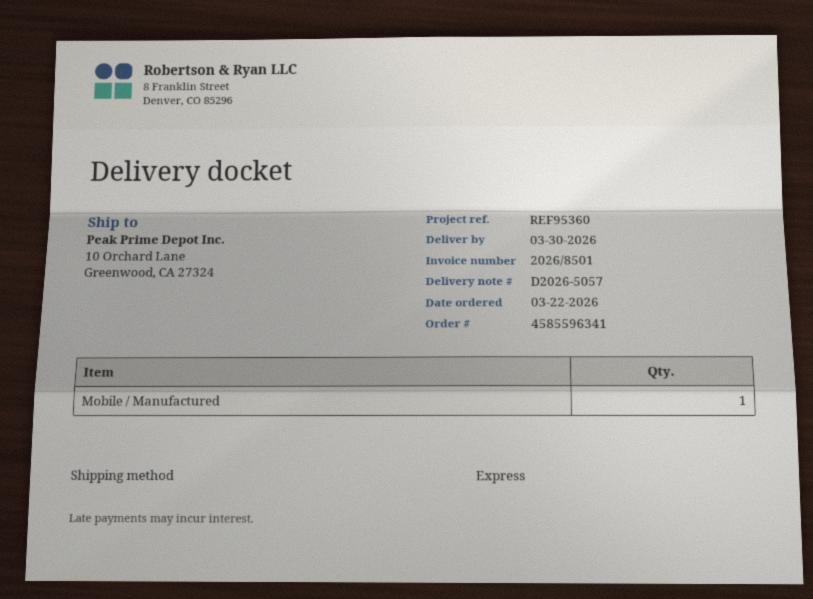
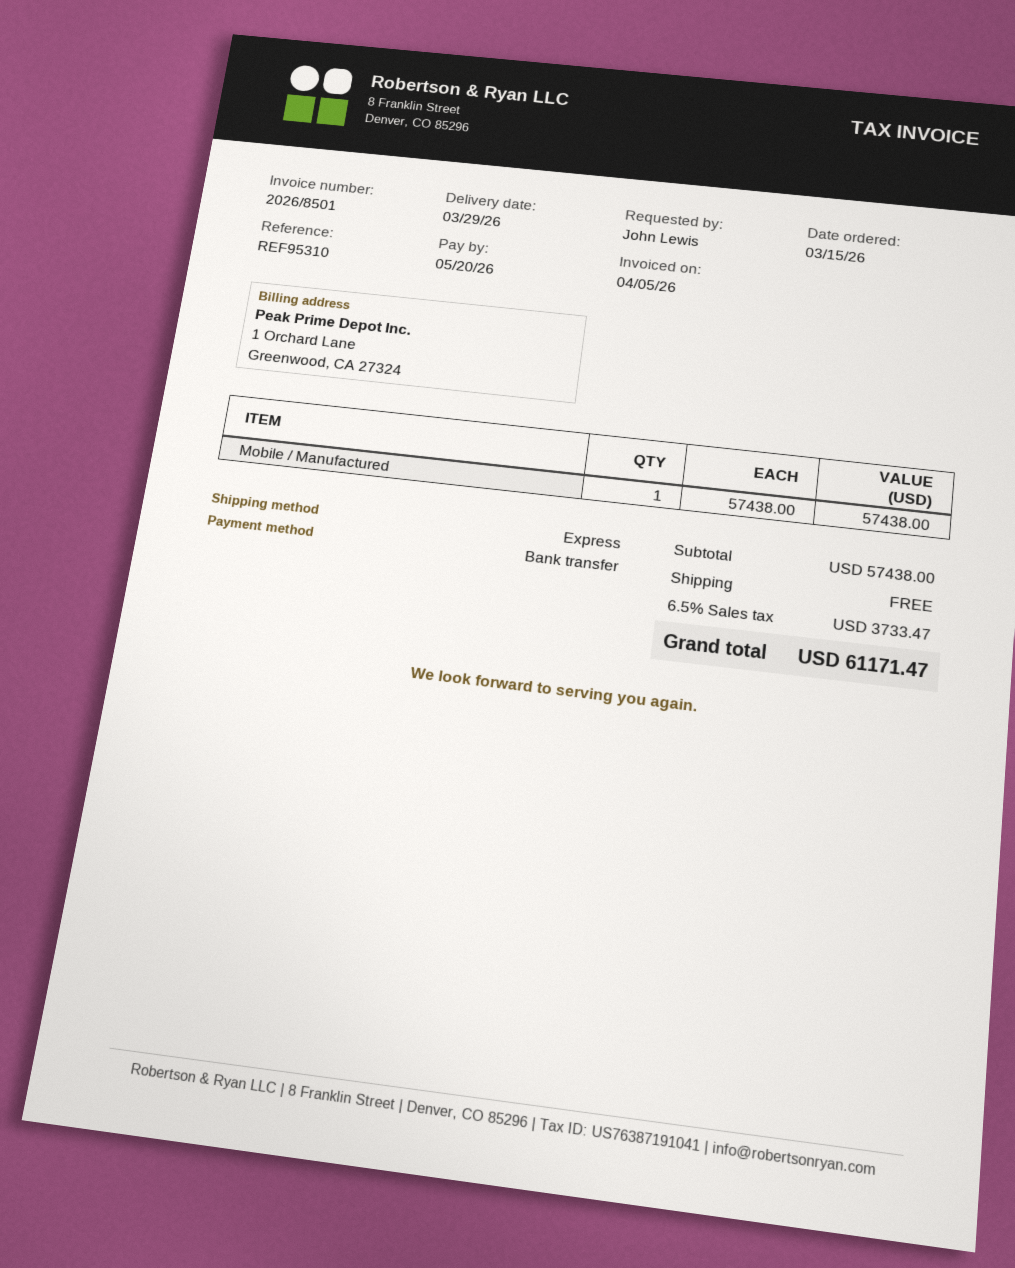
order date: 2026-03-22 -> 2026-03-15
delivery date: 2026-03-30 -> 2026-03-29
reference: REF95360 -> REF95310

